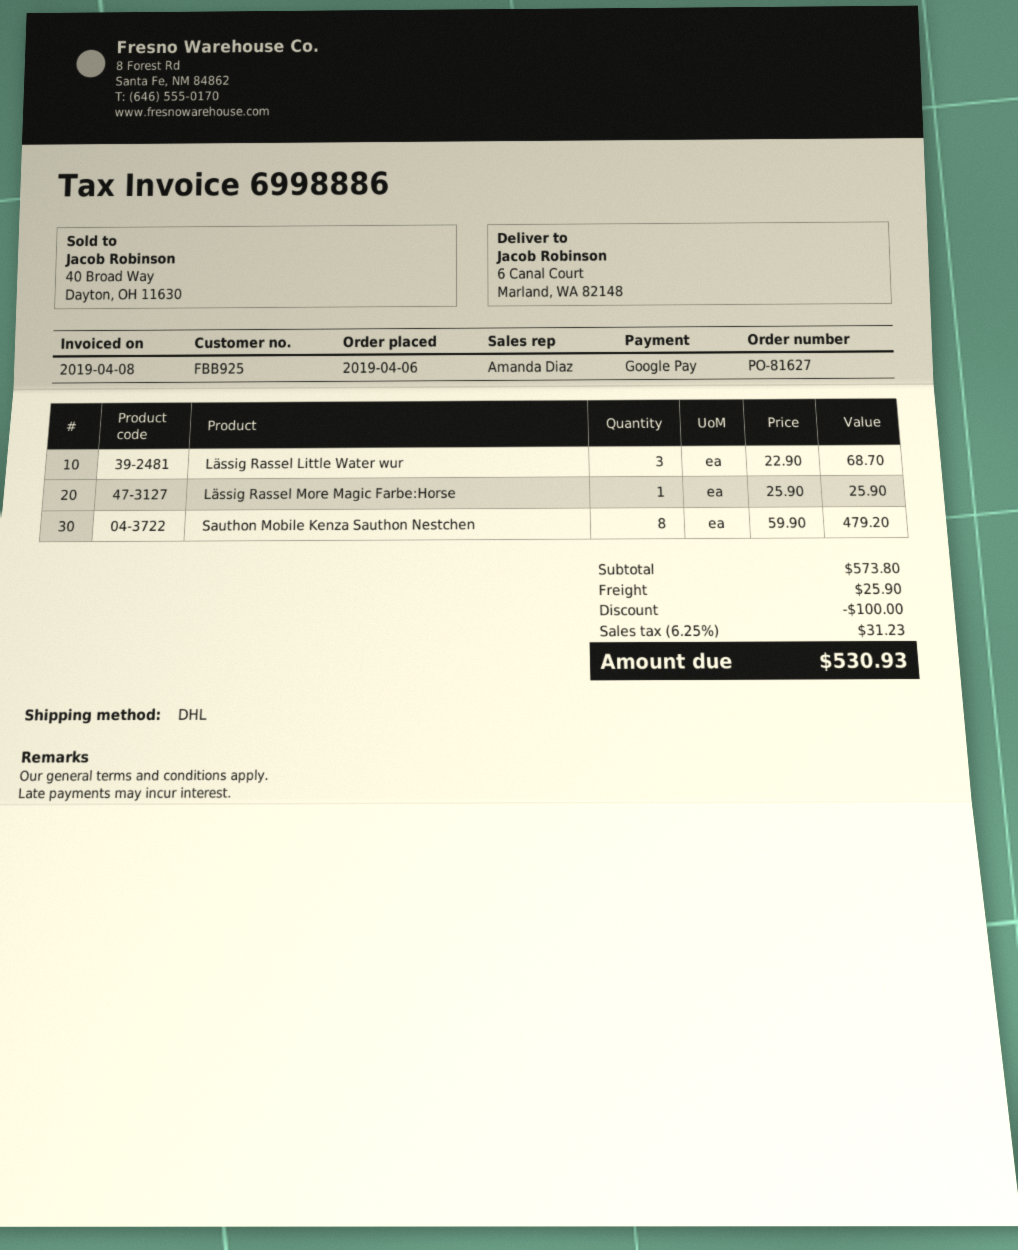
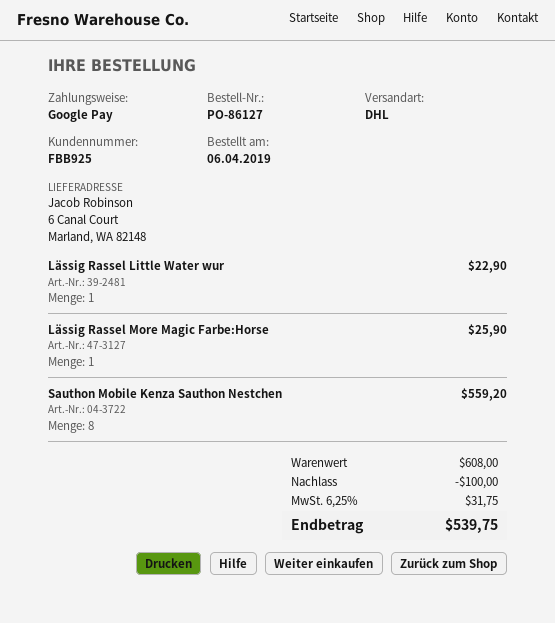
order number: PO-81627 -> PO-86127
Lässig Rassel Little Water wur: 3 for 68.70 -> 1 for 22.90
Sauthon Mobile Kenza Sauthon Nestchen: 8 for 479.20 -> 8 for 559.20
subtotal: 573.80 -> 608.00
shipping: 25.90 -> none
tax: 6.25% = 31.23 -> 6.25% = 31.75
total: 530.93 -> 539.75

